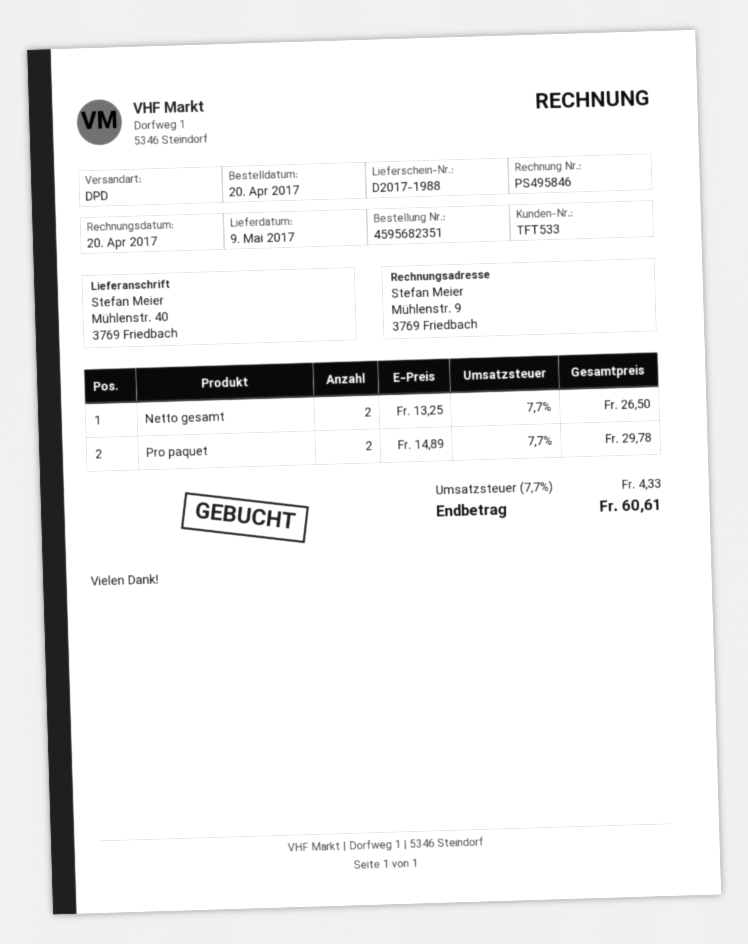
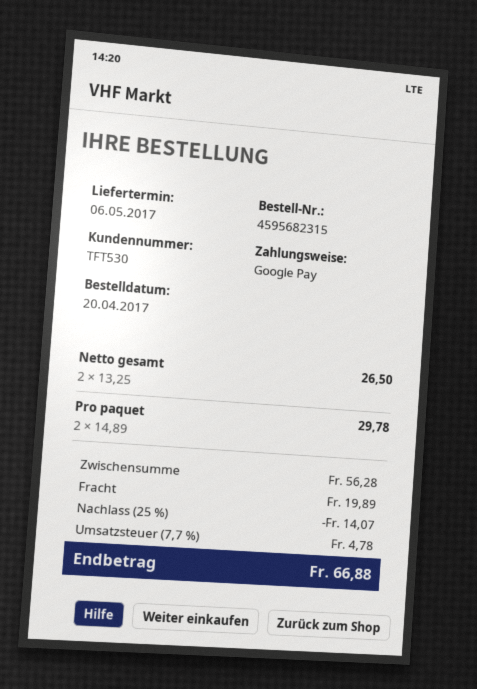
order number: 4595682351 -> 4595682315
delivery date: 2017-05-09 -> 2017-05-06
customer number: TFT533 -> TFT530
discount: none -> 25% = 14.07
shipping: none -> 19.89
tax: 7.7% = 4.33 -> 7.7% = 4.78
total: 60.61 -> 66.88

